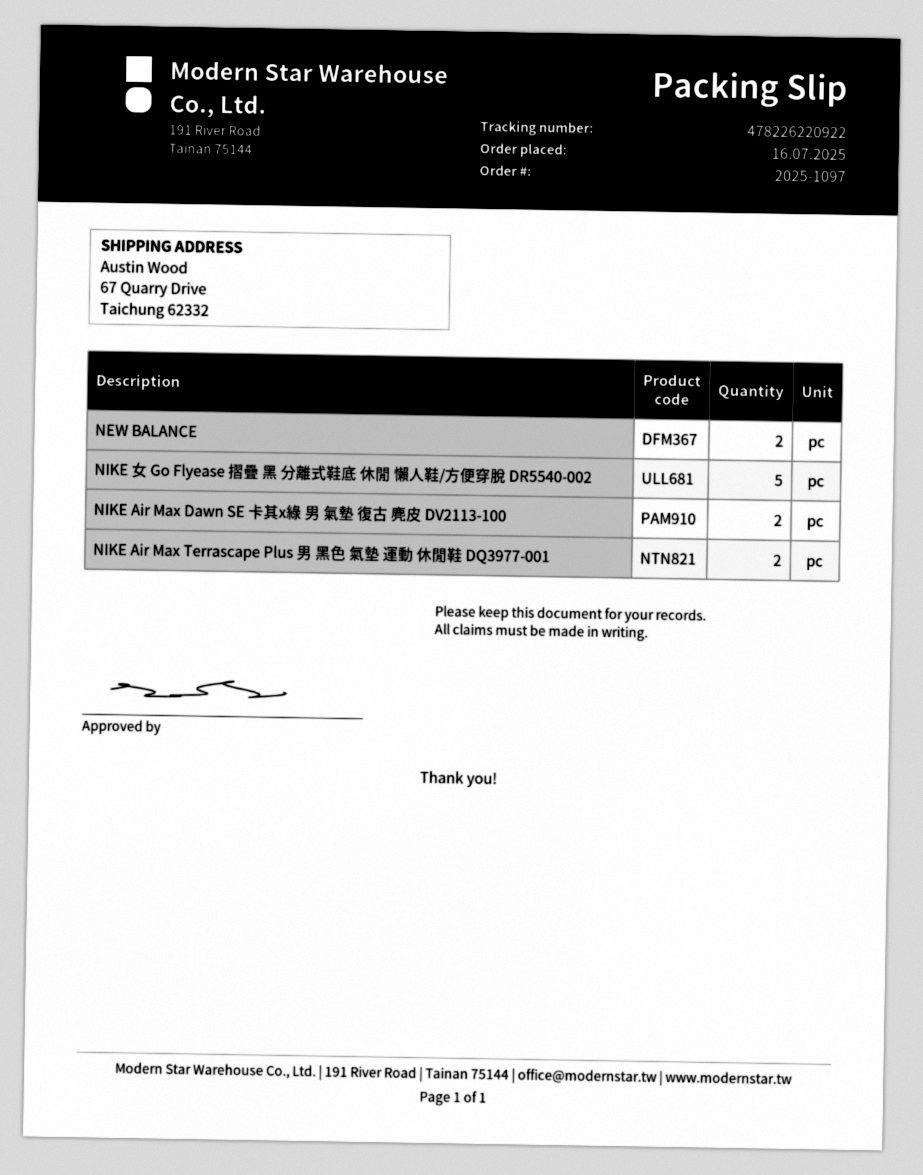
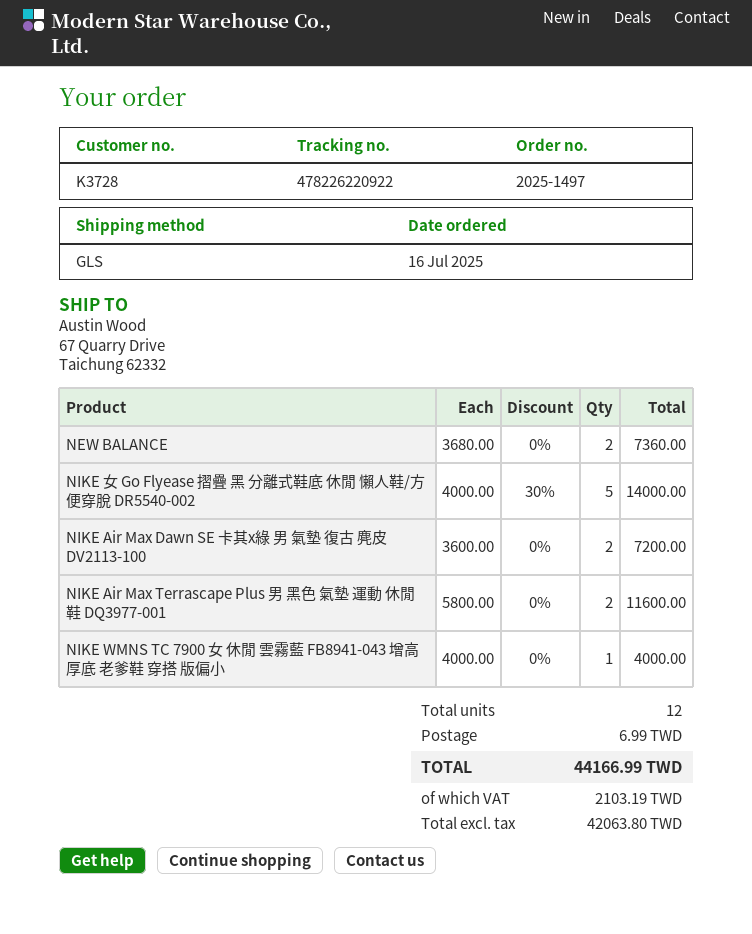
order number: 2025-1097 -> 2025-1497
NIKE WMNS TC 7900 女 休閒 雲霧藍 FB8941-043 增高厚底 老爹鞋 穿搭 版偏小: none -> 1

